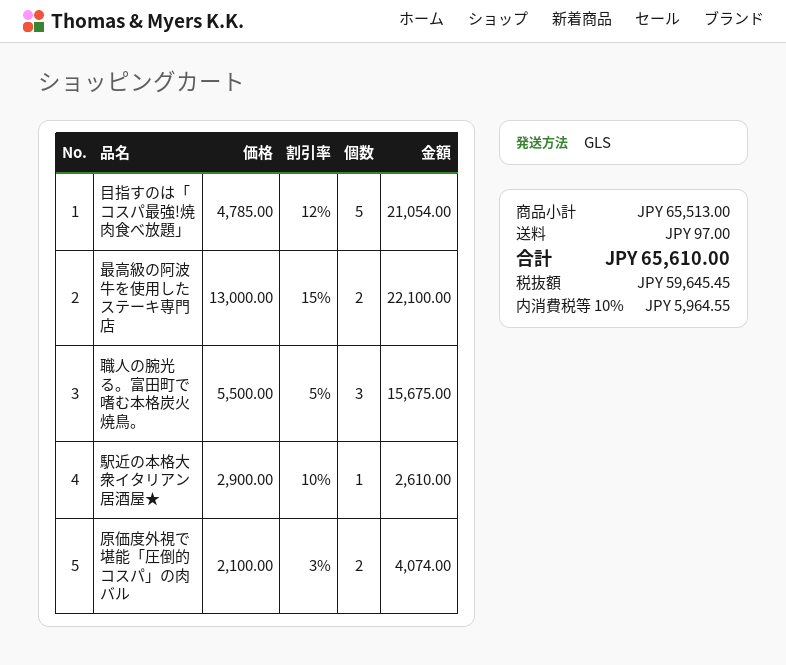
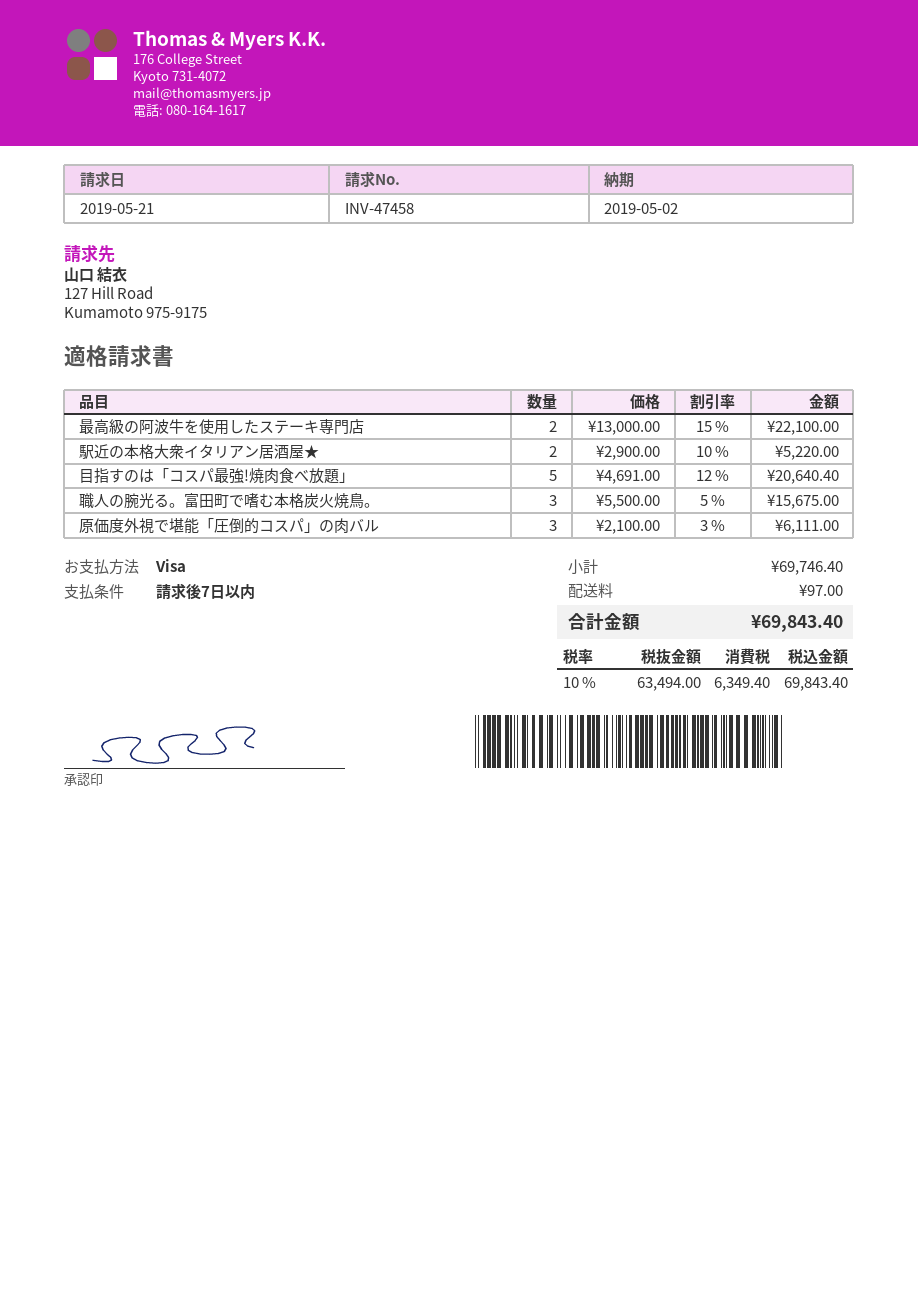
目指すのは「コスパ最強!焼肉食べ放題」: 5 x 4785.00 - 12% = 21054.00 -> 5 x 4691.00 - 12% = 20640.40
駅近の本格大衆イタリアン居酒屋★: 1 x 2900.00 - 10% = 2610.00 -> 2 x 2900.00 - 10% = 5220.00
原価度外視で堪能「圧倒的コスパ」の肉バル: 2 x 2100.00 - 3% = 4074.00 -> 3 x 2100.00 - 3% = 6111.00
subtotal: 65513.00 -> 69746.40
net: 59645.45 -> 63494.00
tax: 10% = 5964.55 -> 10% = 6349.40
total: 65610.00 -> 69843.40

